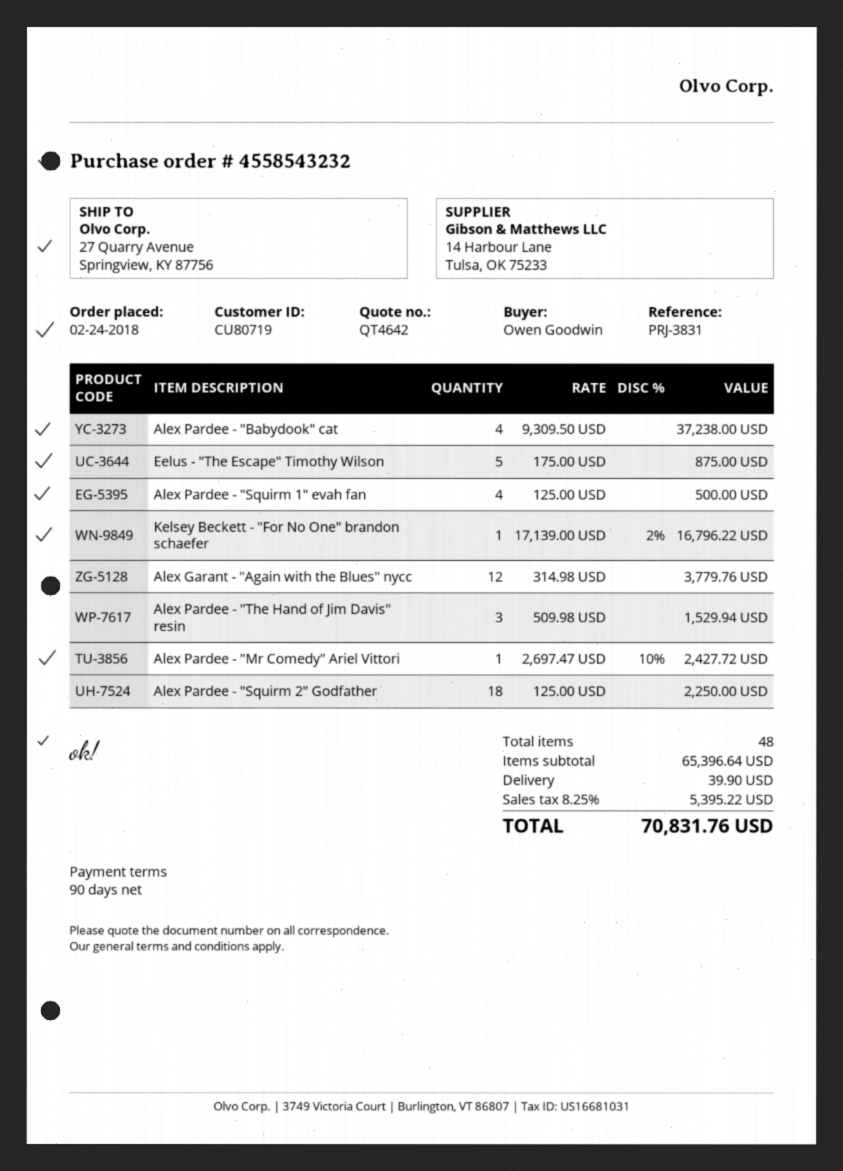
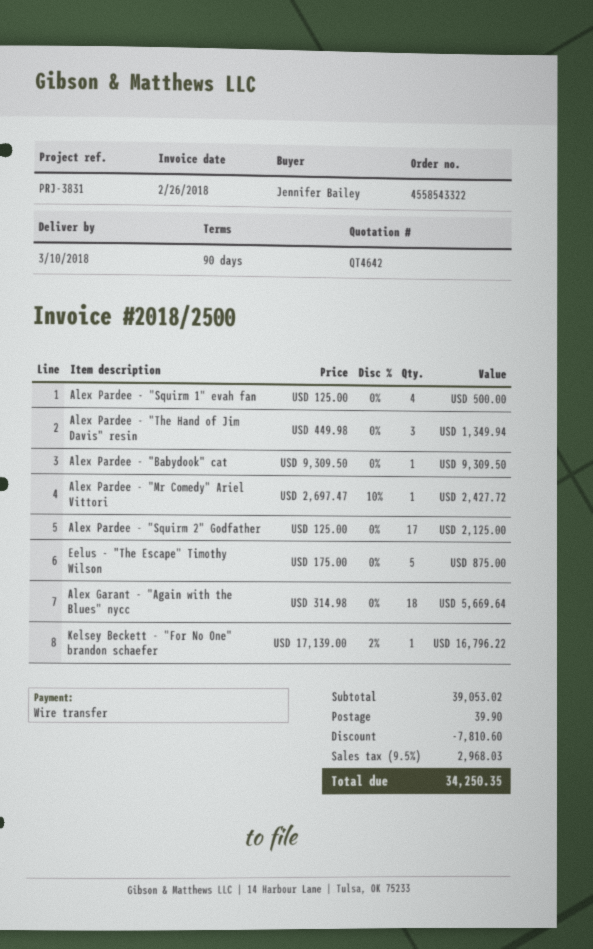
order number: 4558543232 -> 4558543322
ordered by: Owen Goodwin -> Jennifer Bailey
Alex Pardee - "Babydook" cat: 4 x 9309.50 = 37238.00 -> 1 x 9309.50 = 9309.50
Alex Garant - "Again with the Blues" nycc: 12 x 314.98 = 3779.76 -> 18 x 314.98 = 5669.64
Alex Pardee - "The Hand of Jim Davis" resin: 3 x 509.98 = 1529.94 -> 3 x 449.98 = 1349.94
Alex Pardee - "Squirm 2" Godfather: 18 x 125.00 = 2250.00 -> 17 x 125.00 = 2125.00
subtotal: 65396.64 -> 39053.02
discount: none -> 7810.60
tax: 8.25% = 5395.22 -> 9.5% = 2968.03
total: 70831.76 -> 34250.35

